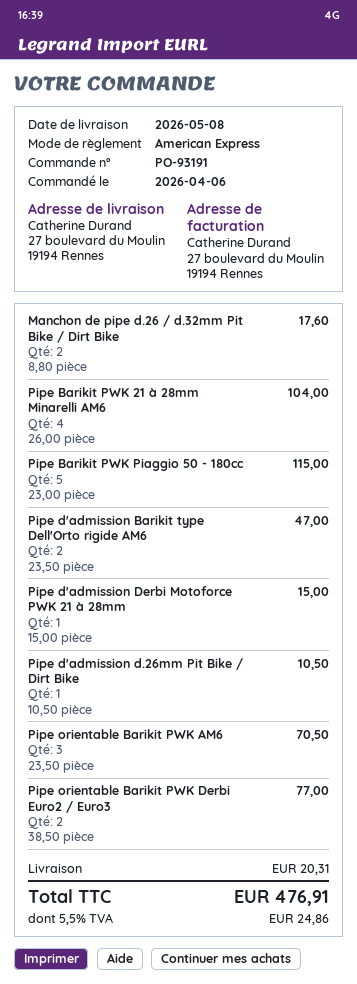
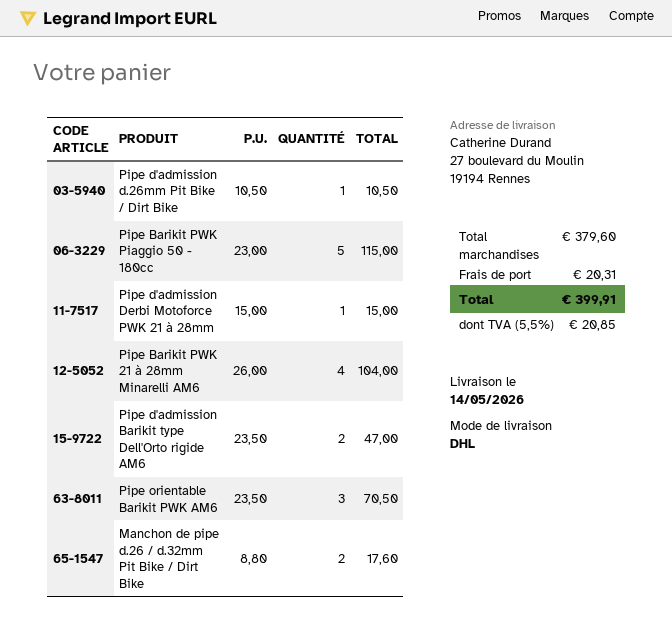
delivery date: 2026-05-08 -> 2026-05-14
Pipe orientable Barikit PWK Derbi Euro2 / Euro3: 2 x 38.50 = 77.00 -> none
tax: 5.5% = 24.86 -> 5.5% = 20.85
total: 476.91 -> 399.91

